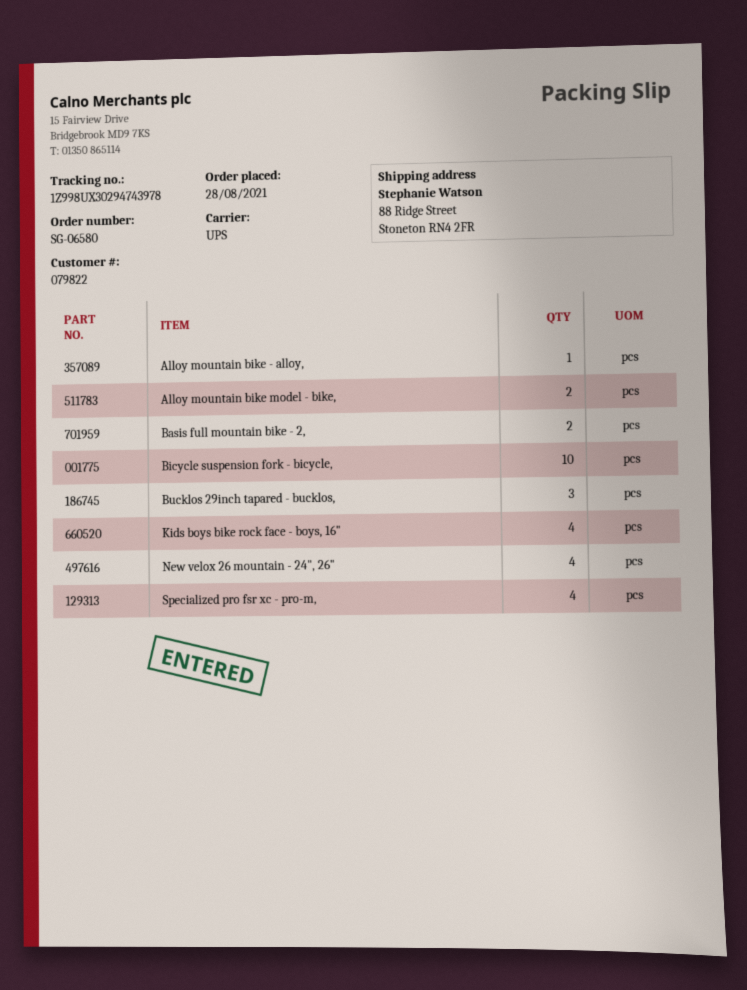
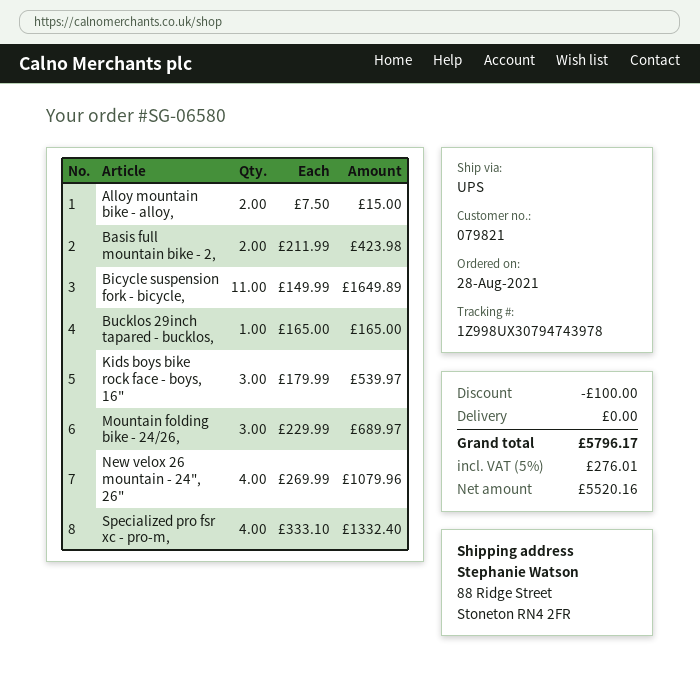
customer number: 079822 -> 079821
tracking number: 1Z998UX30294743978 -> 1Z998UX30794743978
Alloy mountain bike - alloy,: 1 -> 2
Alloy mountain bike model - bike,: 2 -> none
Bicycle suspension fork - bicycle,: 10 -> 11
Bucklos 29inch tapared - bucklos,: 3 -> 1
Kids boys bike rock face - boys, 16": 4 -> 3
Mountain folding bike - 24/26,: none -> 3

